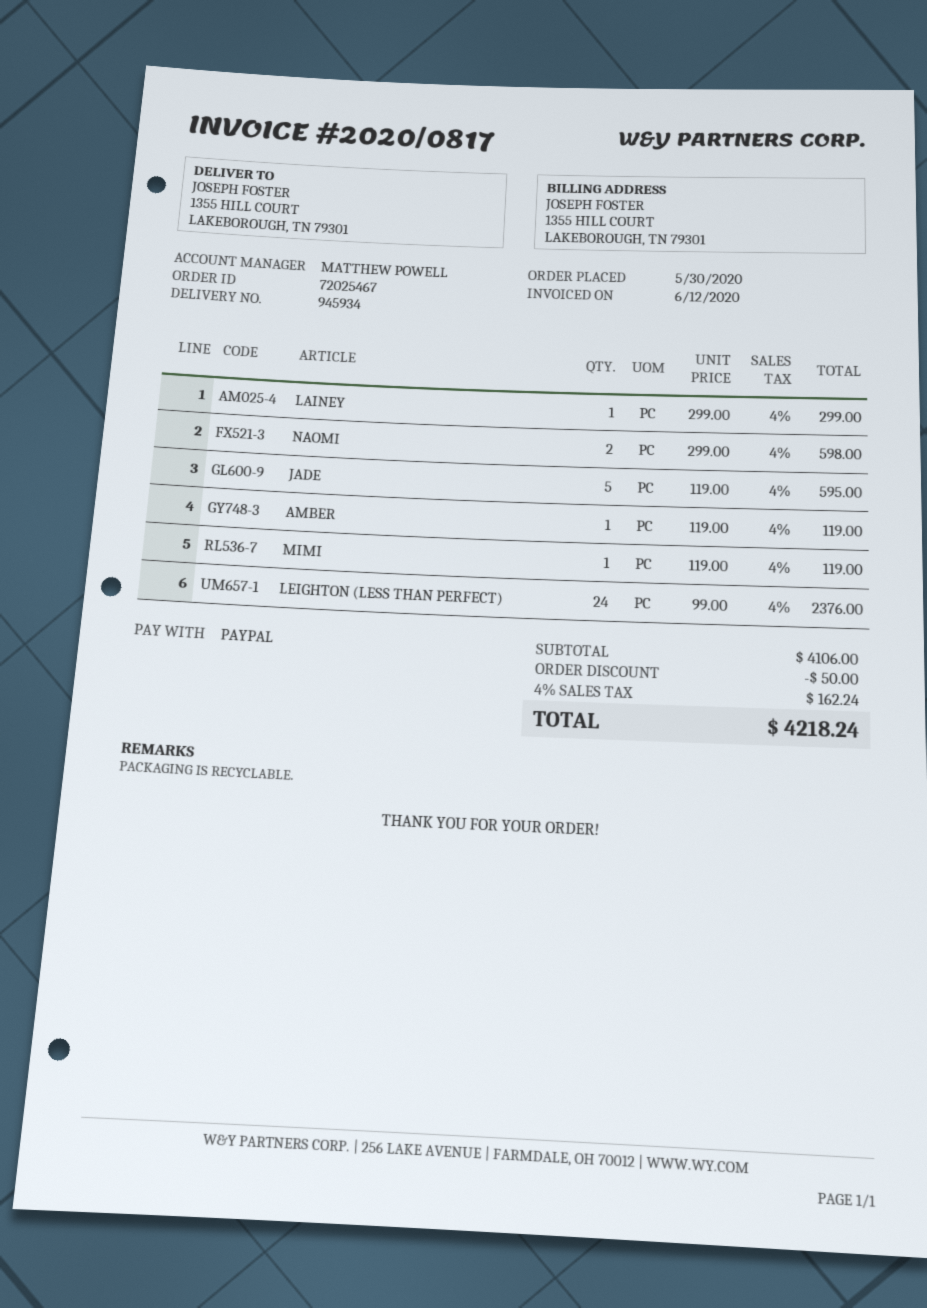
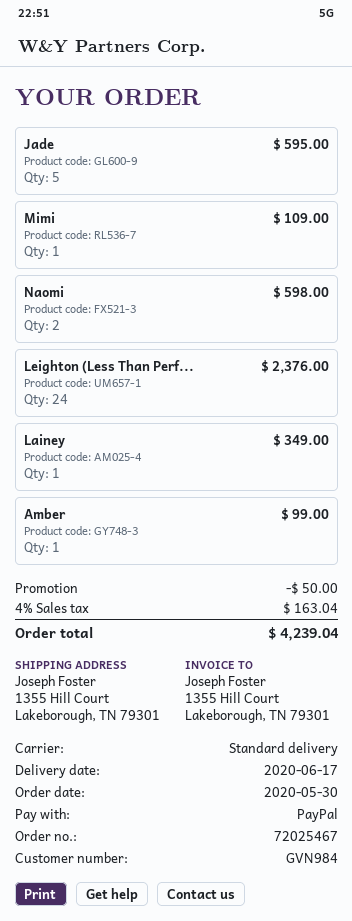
LAINEY: 1 for 299.00 -> 1 for 349.00
AMBER: 1 for 119.00 -> 1 for 99.00
MIMI: 1 for 119.00 -> 1 for 109.00
tax: 4% = 162.24 -> 4% = 163.04
total: 4218.24 -> 4239.04

